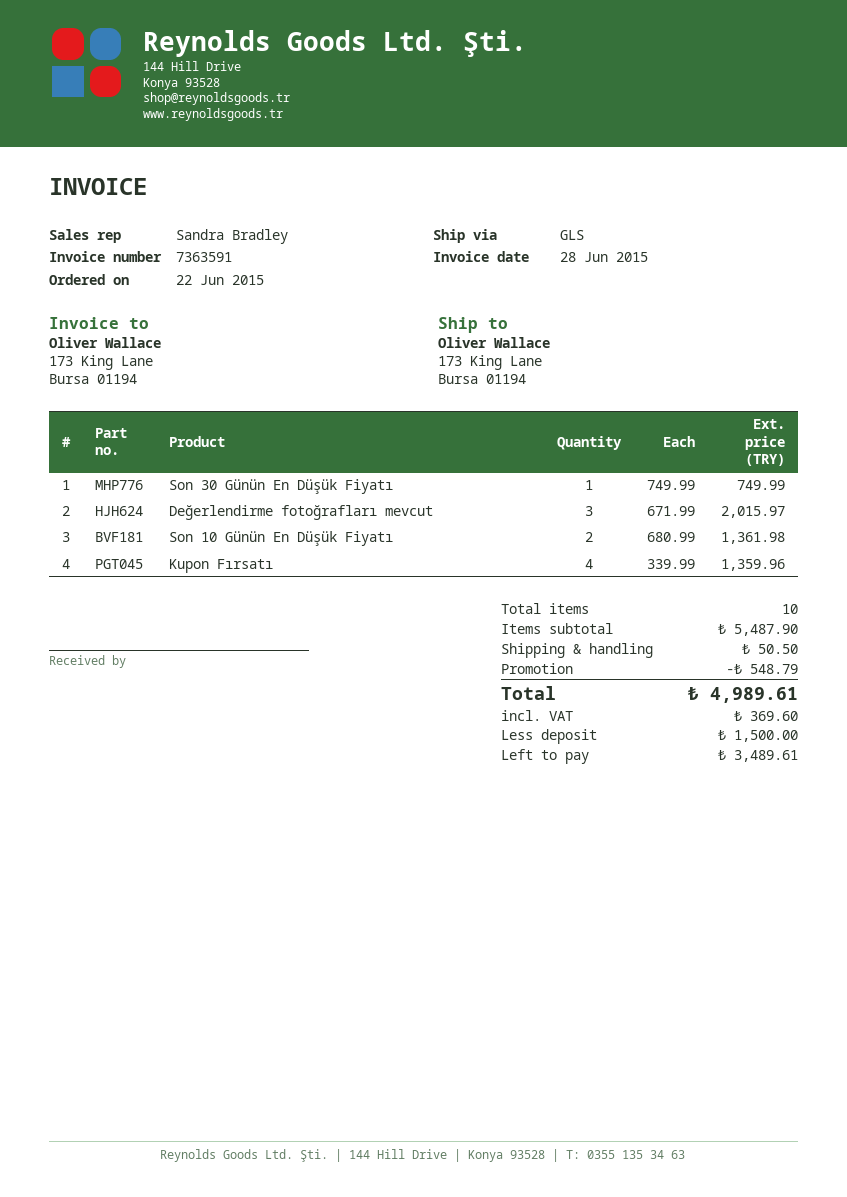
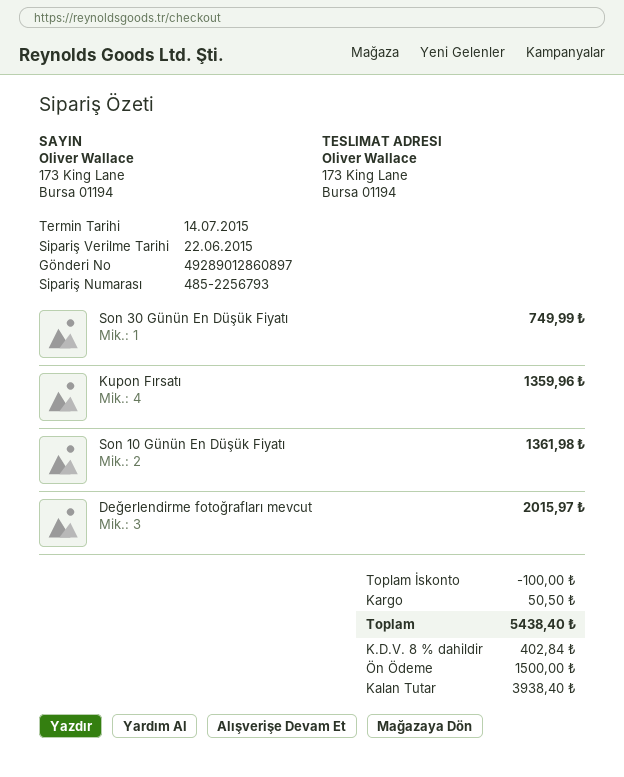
discount: 548.79 -> 100.00
tax: 369.60 -> 402.84
total: 4989.61 -> 5438.40
balance: 3489.61 -> 3938.40

